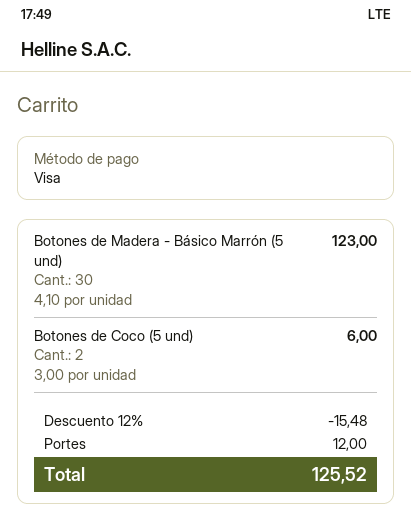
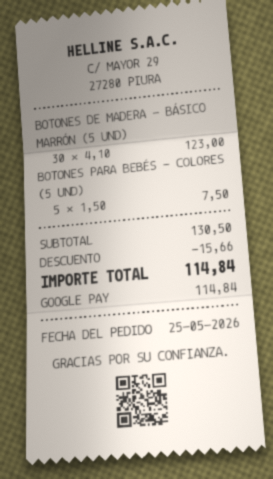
payment method: Visa -> Google Pay
Botones de Coco (5 und): 2 x 3.00 = 6.00 -> none
BOTONES PARA BEBÉS - COLORES (5 UND): none -> 5 x 1.50 = 7.50
discount: 15.48 -> 15.66
shipping: 12.00 -> none
total: 125.52 -> 114.84

